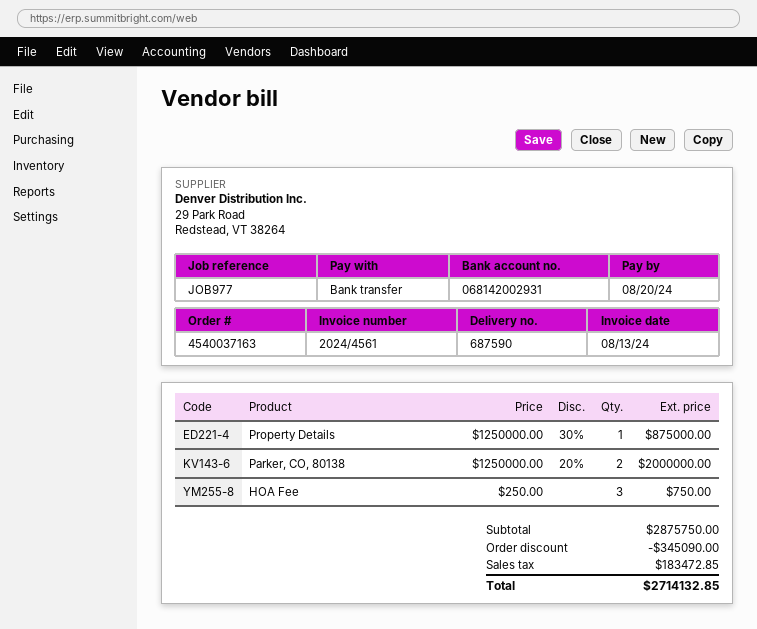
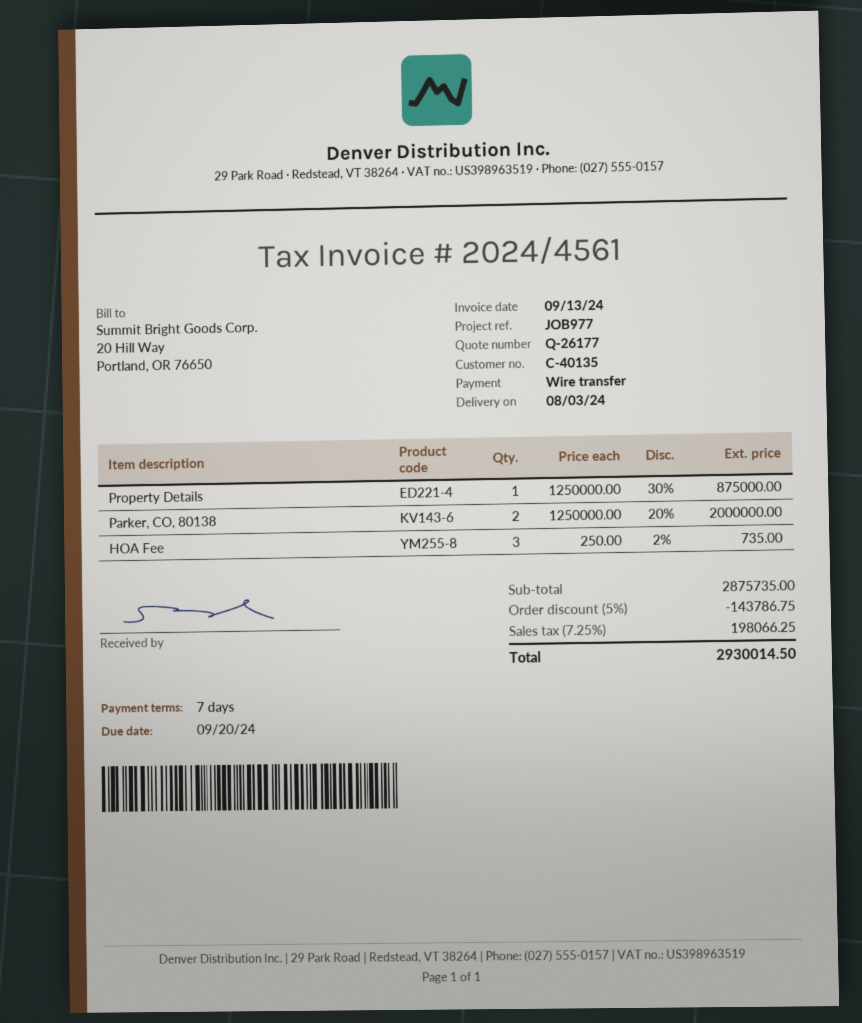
invoice date: 2024-08-13 -> 2024-09-13
due date: 2024-08-20 -> 2024-09-20
HOA Fee: 3 x 250.00 = 750.00 -> 3 x 250.00 - 2% = 735.00
subtotal: 2875750.00 -> 2875735.00
discount: 345090.00 -> 143786.75
tax: 183472.85 -> 198066.25
total: 2714132.85 -> 2930014.50

